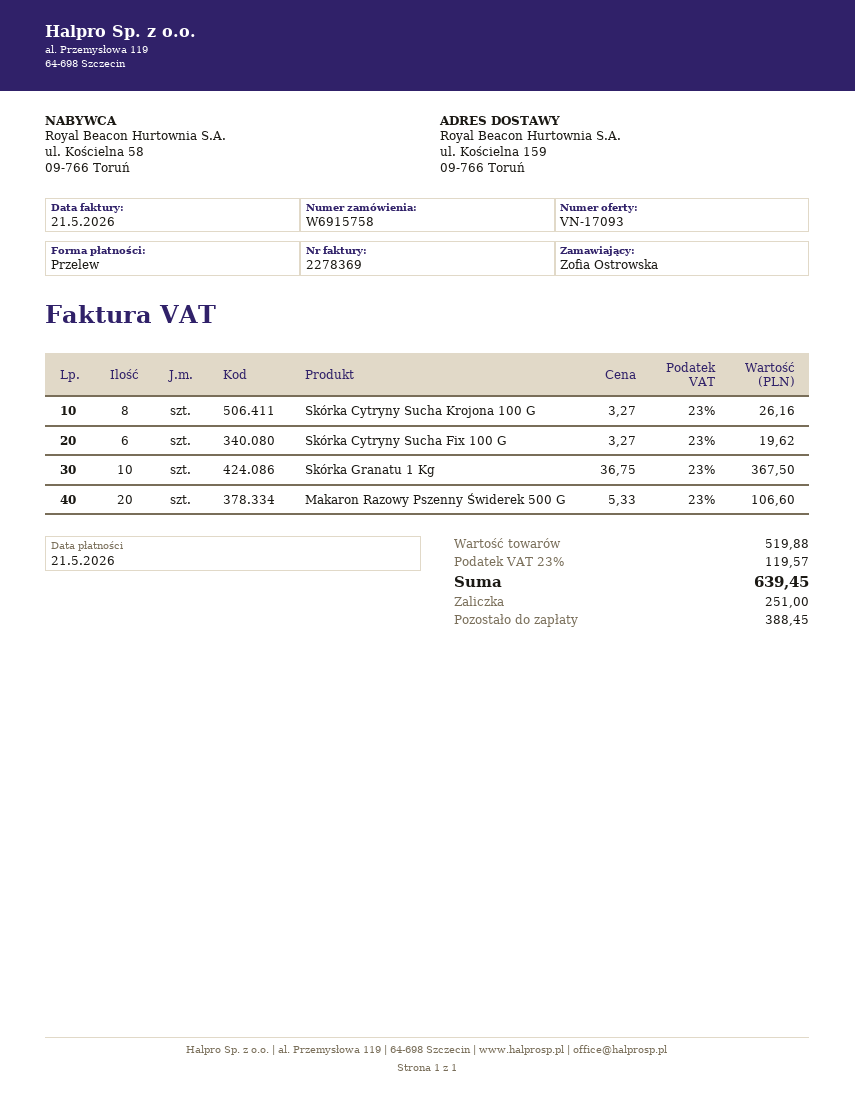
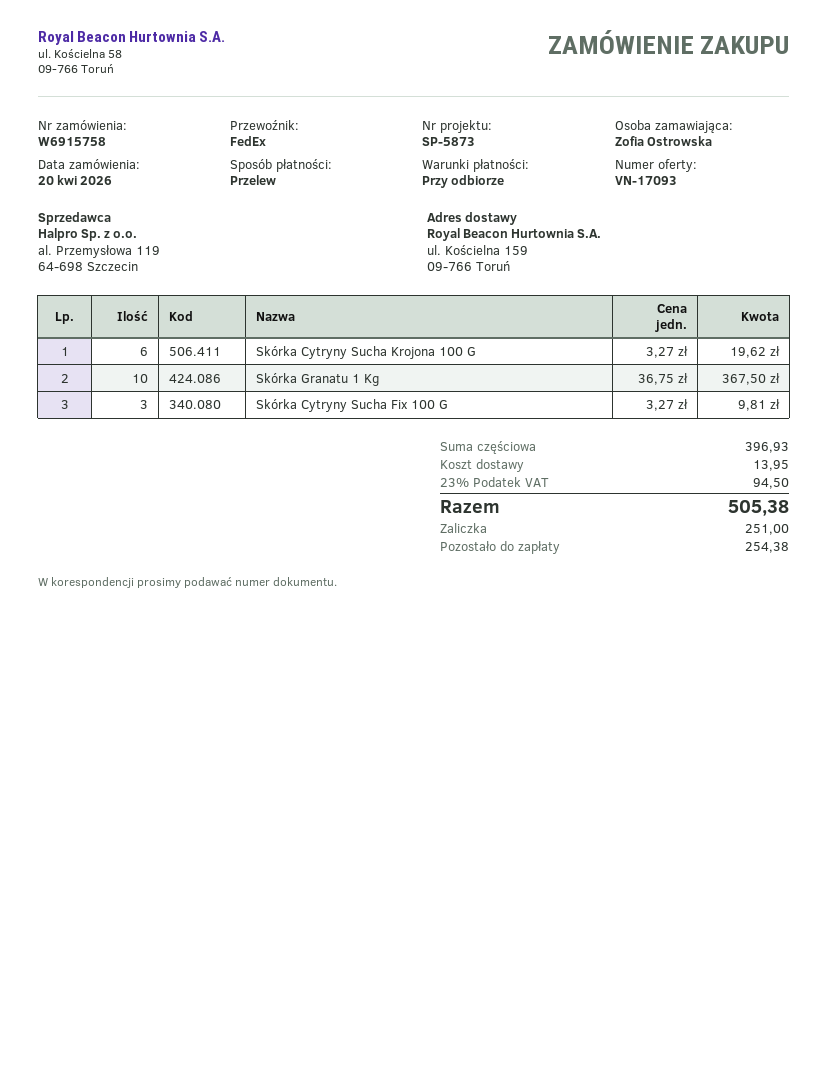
Skórka Cytryny Sucha Krojona 100 G: 8 x 3.27 = 26.16 -> 6 x 3.27 = 19.62
Skórka Cytryny Sucha Fix 100 G: 6 x 3.27 = 19.62 -> 3 x 3.27 = 9.81
Makaron Razowy Pszenny Świderek 500 G: 20 x 5.33 = 106.60 -> none
subtotal: 519.88 -> 396.93
shipping: none -> 13.95
tax: 23% = 119.57 -> 23% = 94.50
total: 639.45 -> 505.38
balance: 388.45 -> 254.38

